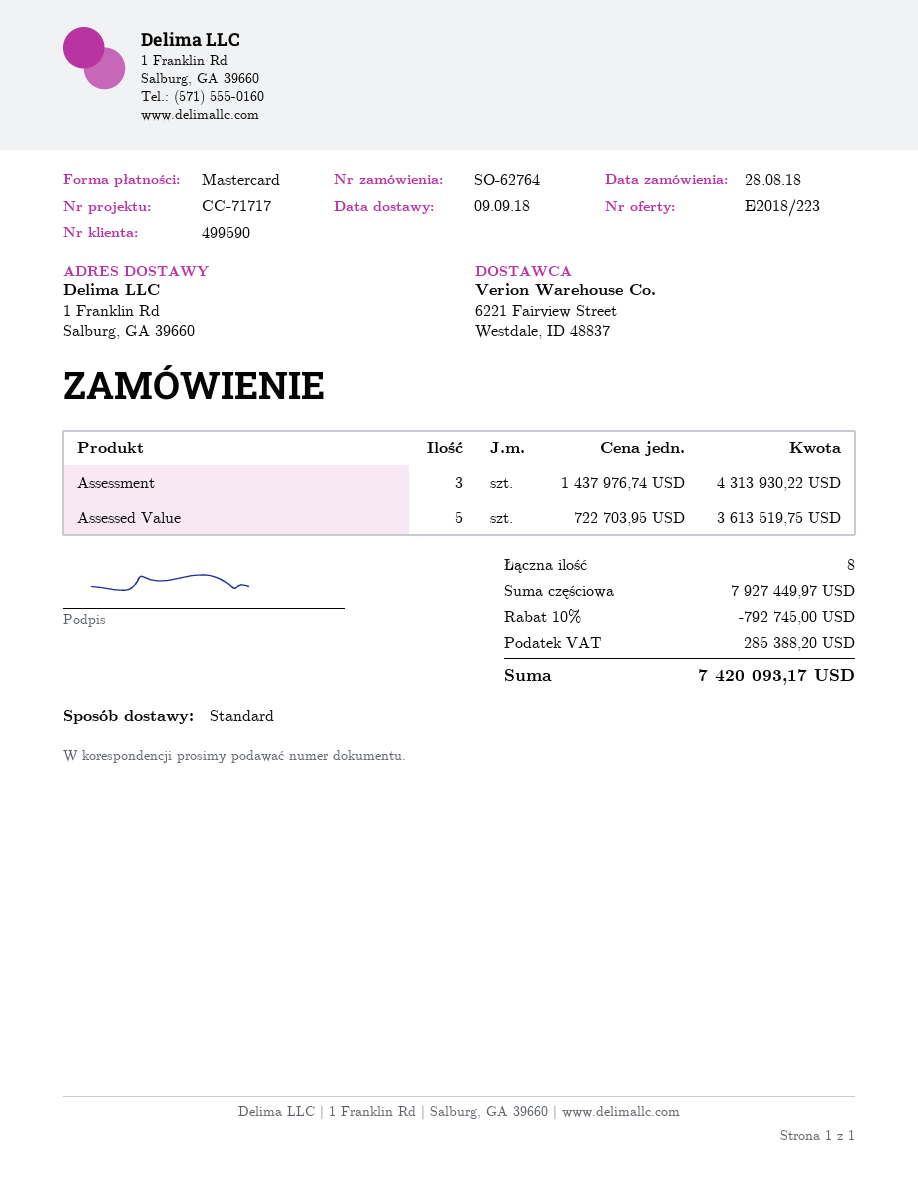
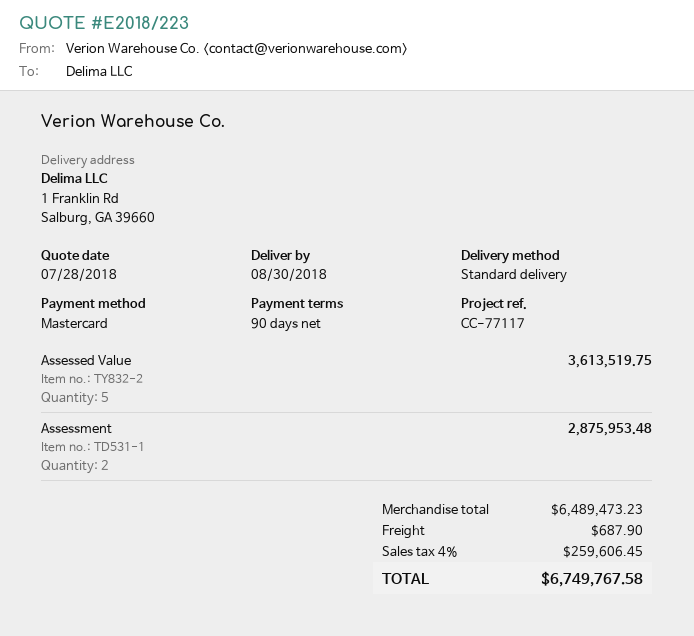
delivery date: 2018-09-09 -> 2018-08-30
reference: CC-71717 -> CC-77117
Assessment: 3 for 4313930.22 -> 2 for 2875953.48
subtotal: 7927449.97 -> 6489473.23
discount: 10% = 792745.00 -> none
shipping: none -> 687.90
tax: 285388.20 -> 259606.45
total: 7420093.17 -> 6749767.58

